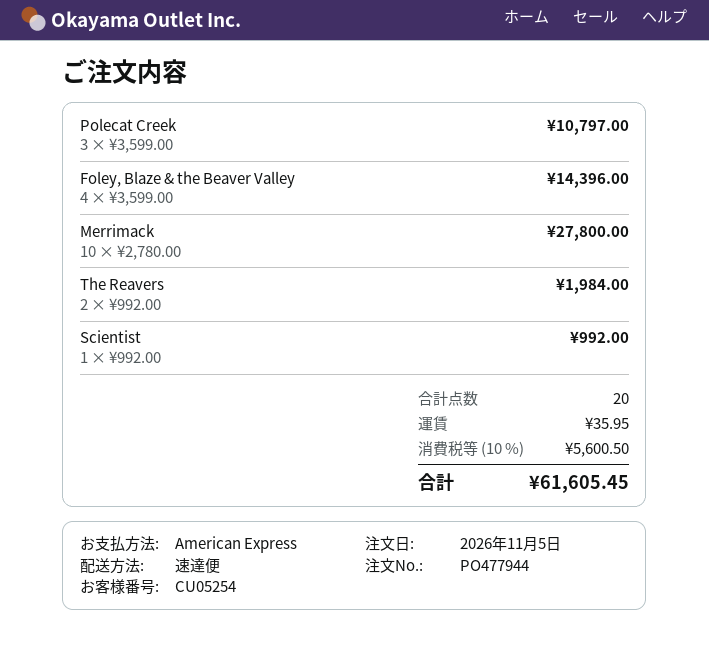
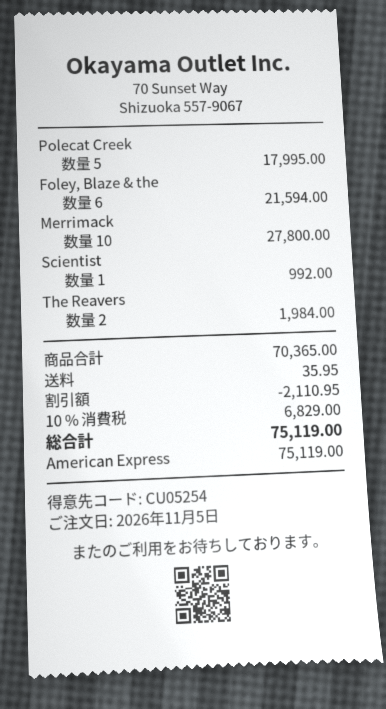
Polecat Creek: 3 for 10797.00 -> 5 for 17995.00
Foley, Blaze & the Beaver Valley: 4 for 14396.00 -> 6 for 21594.00
discount: none -> 2110.95
tax: 10% = 5600.50 -> 10% = 6829.00
total: 61605.45 -> 75119.00

